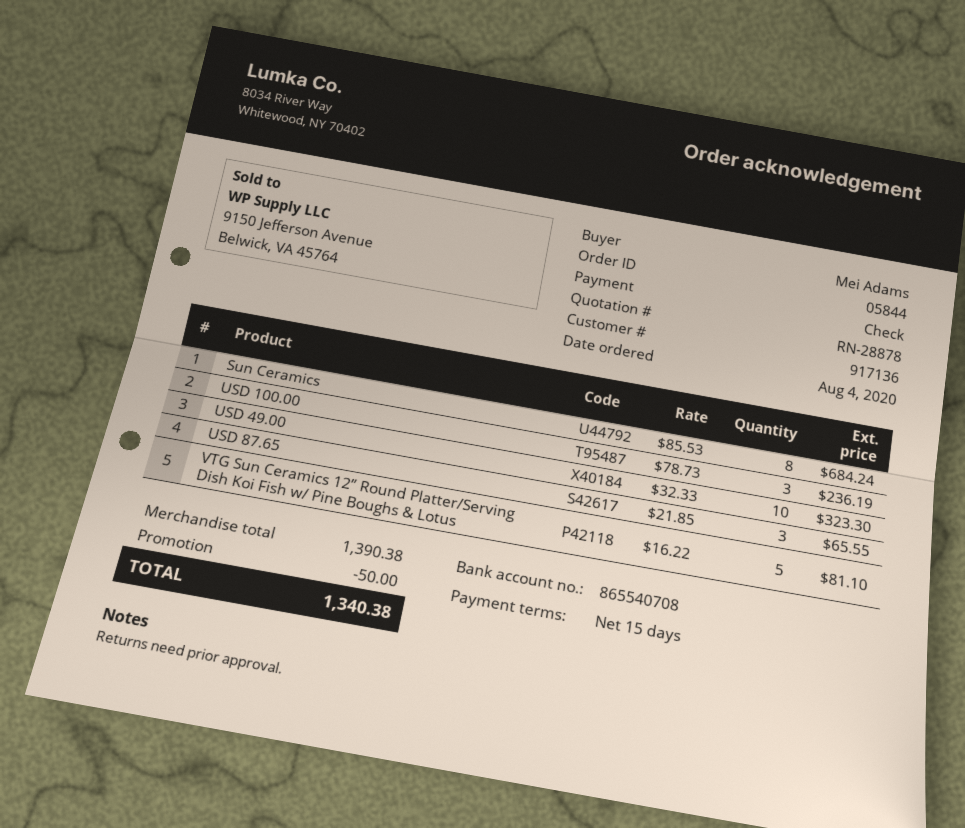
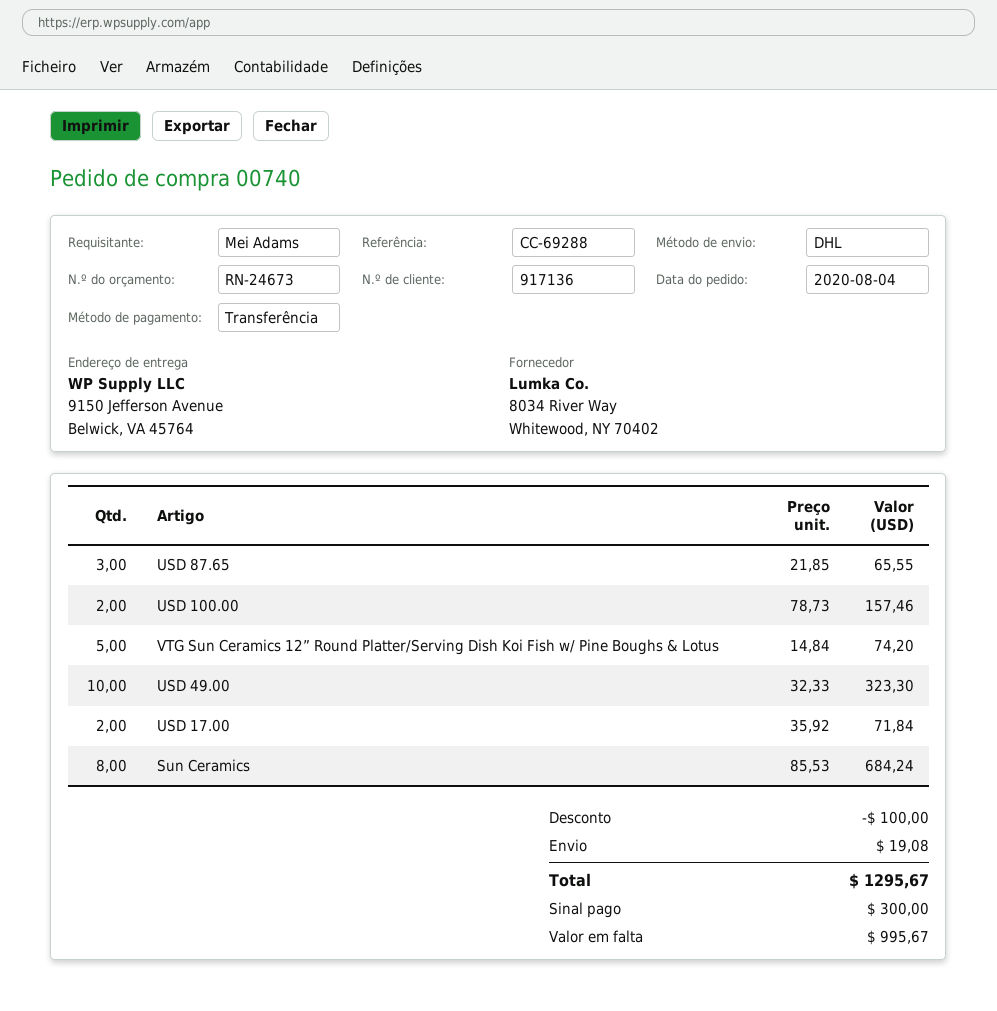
quote number: RN-28878 -> RN-24673
order number: 05844 -> 00740
payment method: cheque -> bank transfer
USD 100.00: 3 x 78.73 = 236.19 -> 2 x 78.73 = 157.46
VTG Sun Ceramics 12” Round Platter/Serving Dish Koi Fish w/ Pine Boughs & Lotus: 5 x 16.22 = 81.10 -> 5 x 14.84 = 74.20
USD 17.00: none -> 2 x 35.92 = 71.84
discount: 50.00 -> 100.00
shipping: none -> 19.08
total: 1340.38 -> 1295.67

